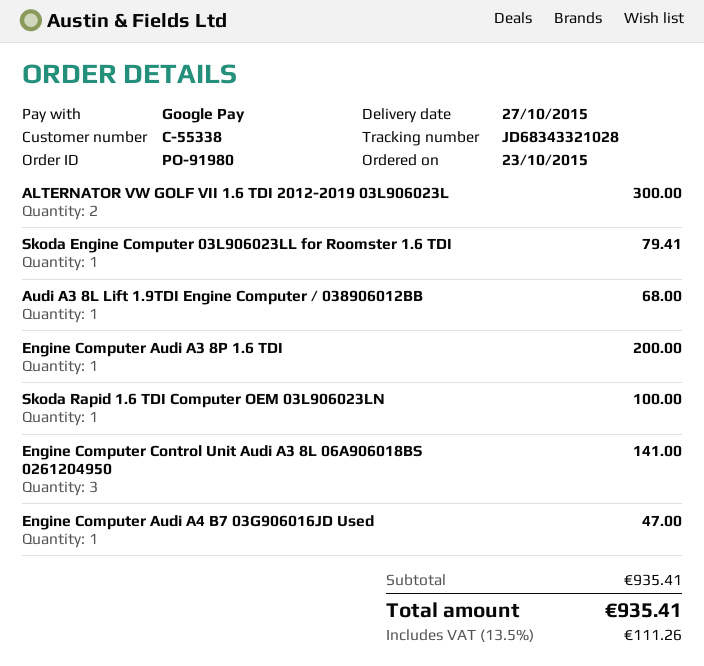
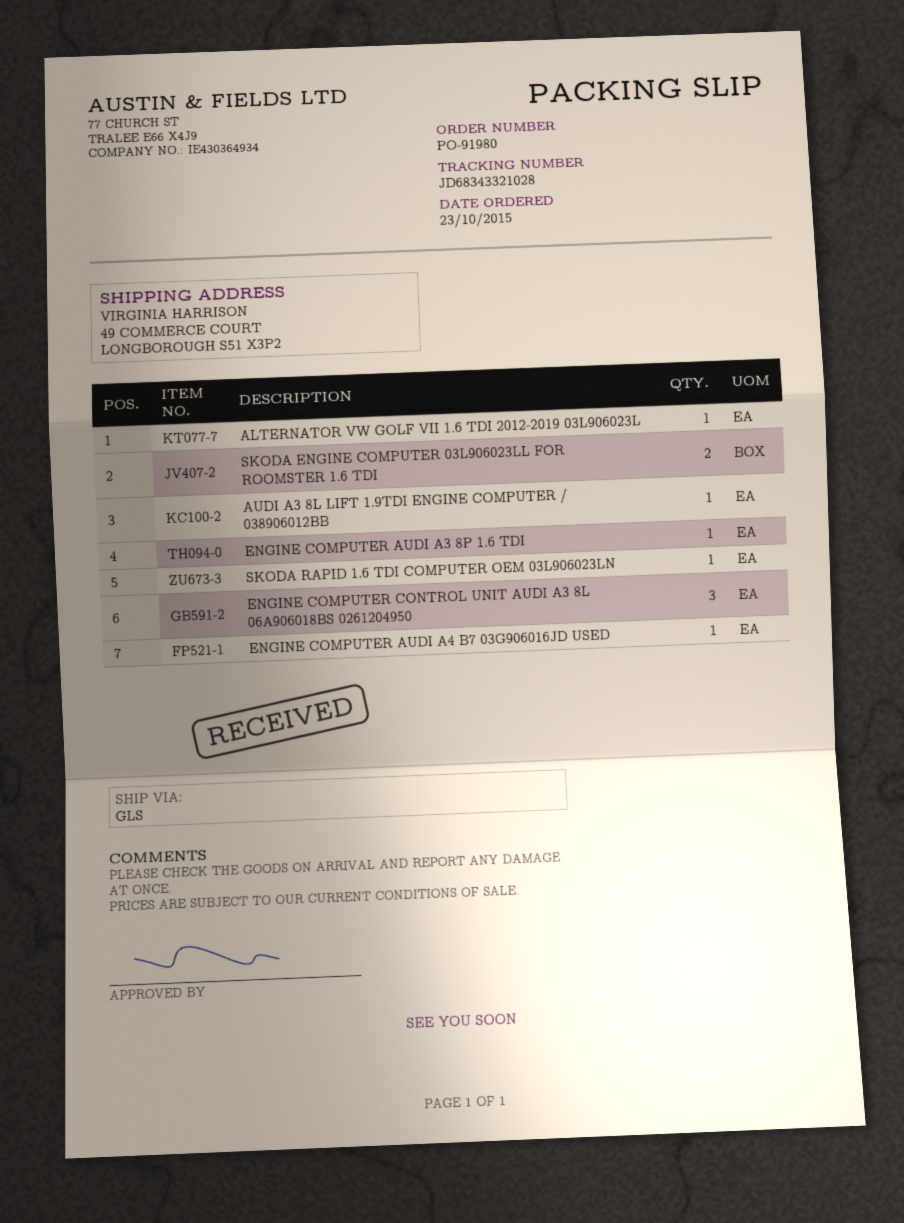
ALTERNATOR VW GOLF VII 1.6 TDI 2012-2019 03L906023L: 2 -> 1
Skoda Engine Computer 03L906023LL for Roomster 1.6 TDI: 1 -> 2

